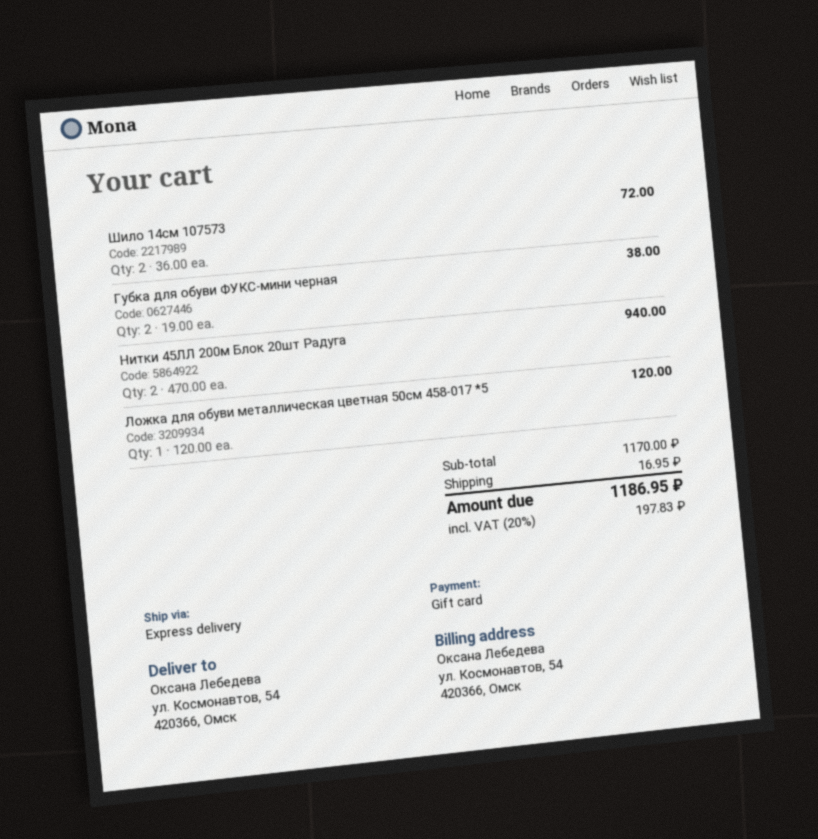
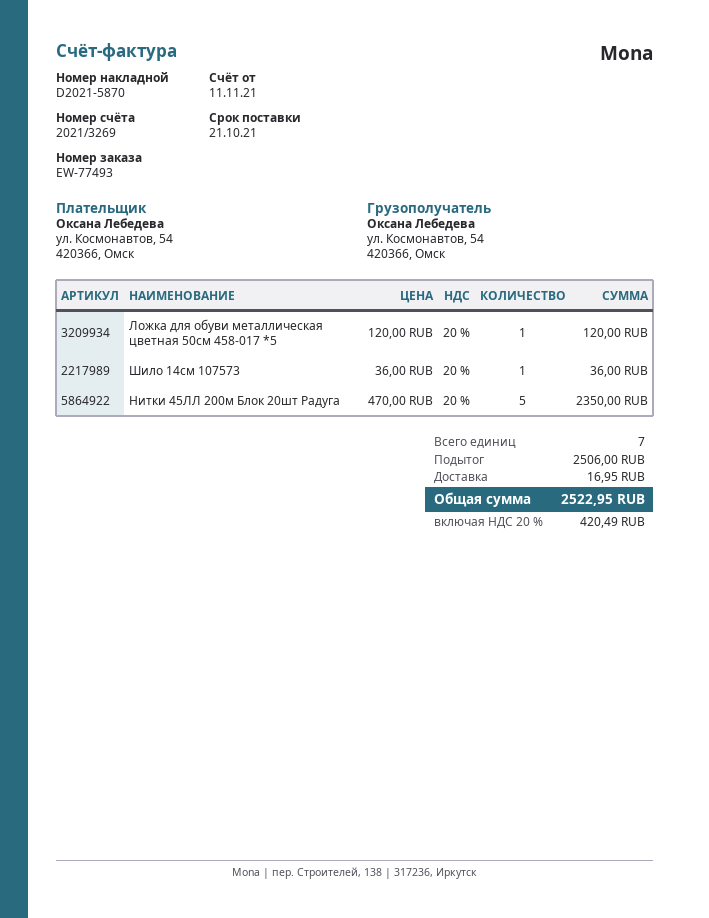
Шило 14см 107573: 2 x 36.00 = 72.00 -> 1 x 36.00 = 36.00
Губка для обуви ФУКС-мини черная: 2 x 19.00 = 38.00 -> none
Нитки 45ЛЛ 200м Блок 20шт Радуга: 2 x 470.00 = 940.00 -> 5 x 470.00 = 2350.00
subtotal: 1170.00 -> 2506.00
tax: 20% = 197.83 -> 20% = 420.49
total: 1186.95 -> 2522.95

